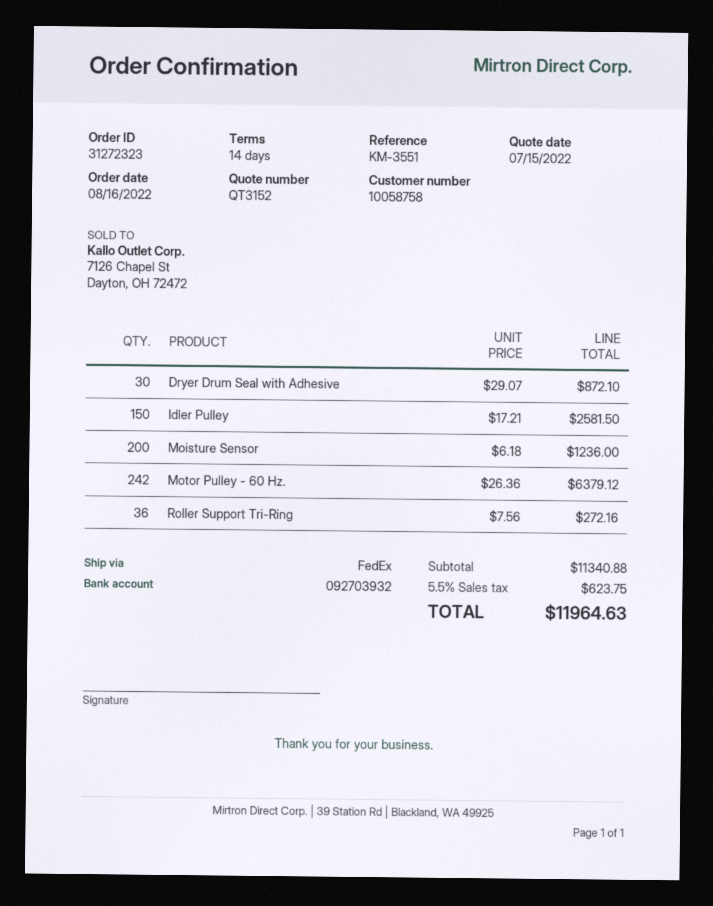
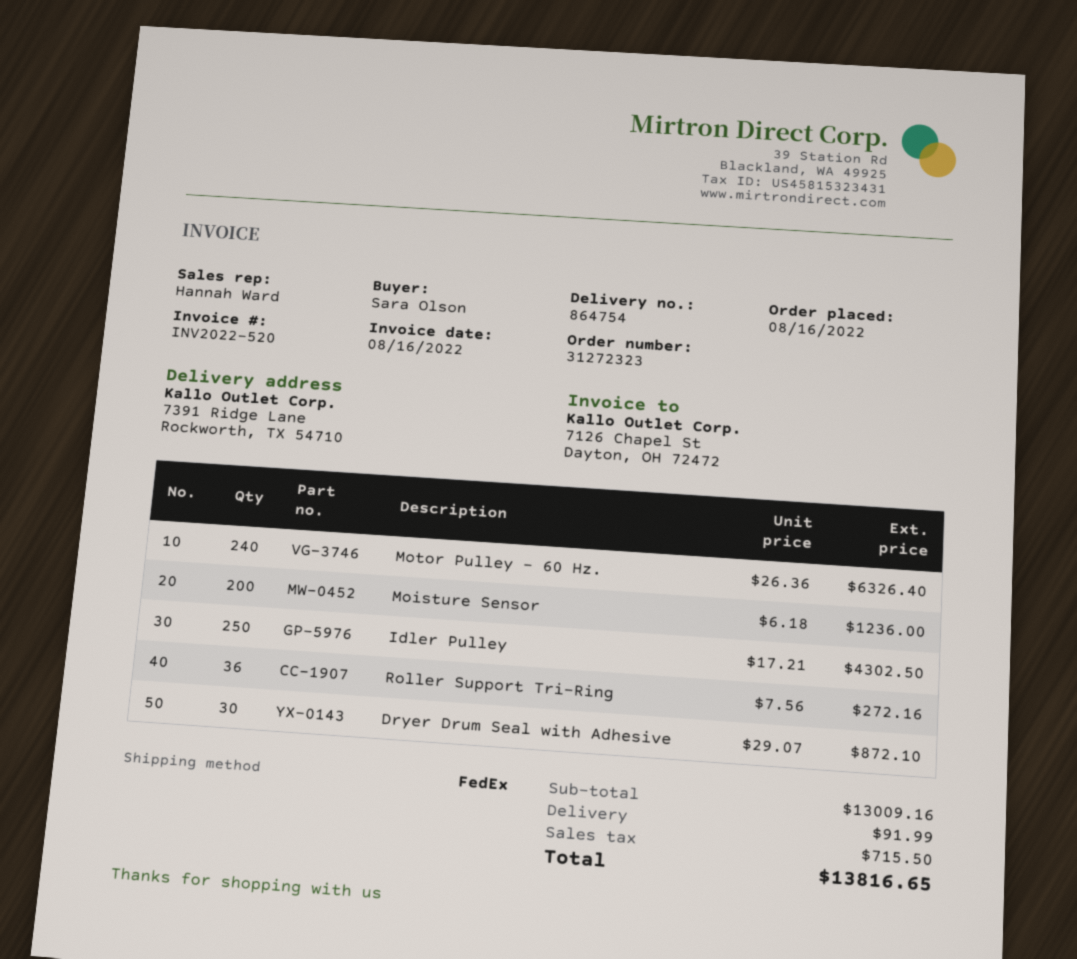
Idler Pulley: 150 x 17.21 = 2581.50 -> 250 x 17.21 = 4302.50
Motor Pulley - 60 Hz.: 242 x 26.36 = 6379.12 -> 240 x 26.36 = 6326.40
subtotal: 11340.88 -> 13009.16
shipping: none -> 91.99
tax: 623.75 -> 715.50
total: 11964.63 -> 13816.65

